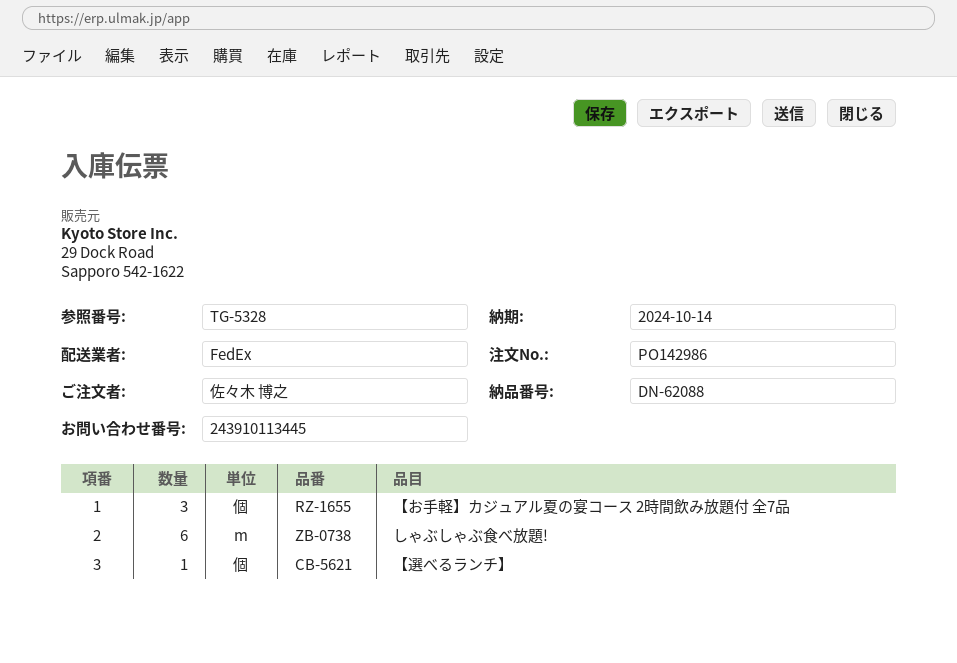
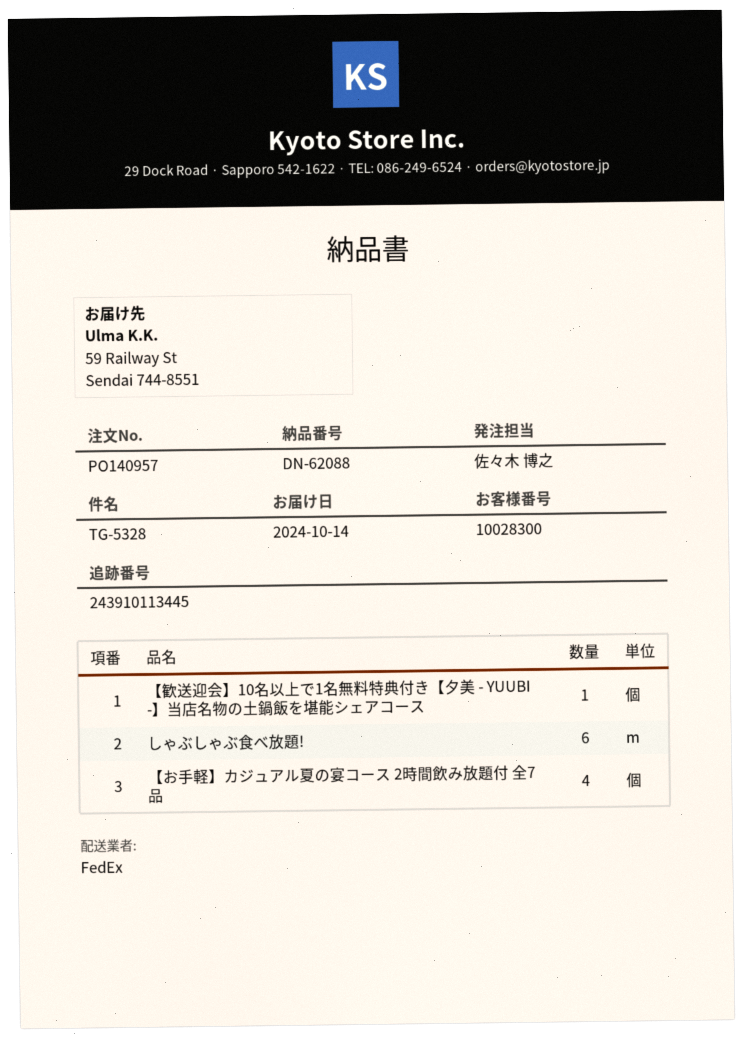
order number: PO142986 -> PO140957
【お手軽】カジュアル夏の宴コース 2時間飲み放題付 全7品: 3 -> 4
【選べるランチ】: 1 -> none
【歓送迎会】10名以上で1名無料特典付き【夕美 - YUUBI -】当店名物の土鍋飯を堪能シェアコース: none -> 1

